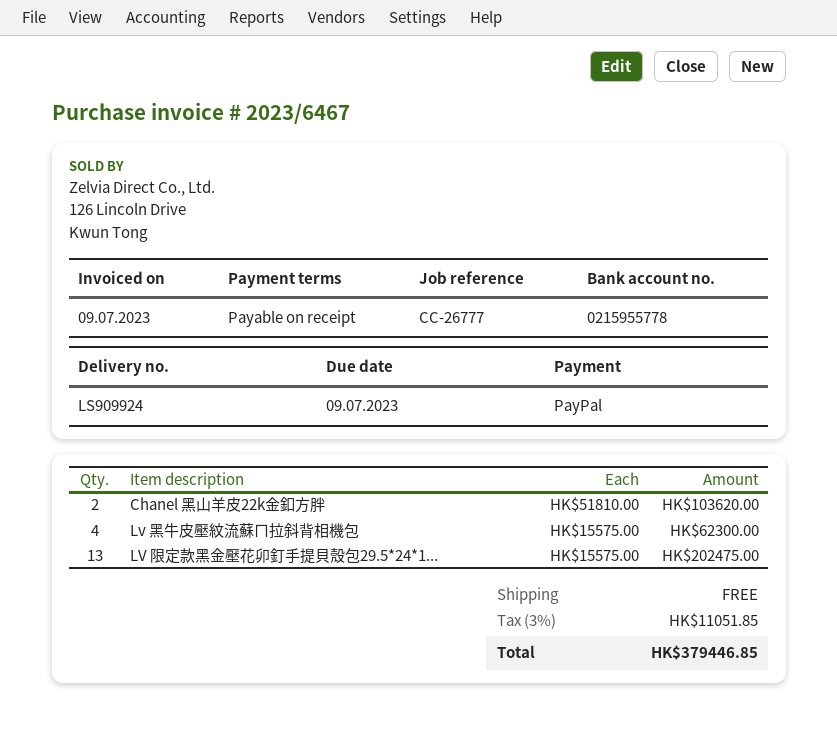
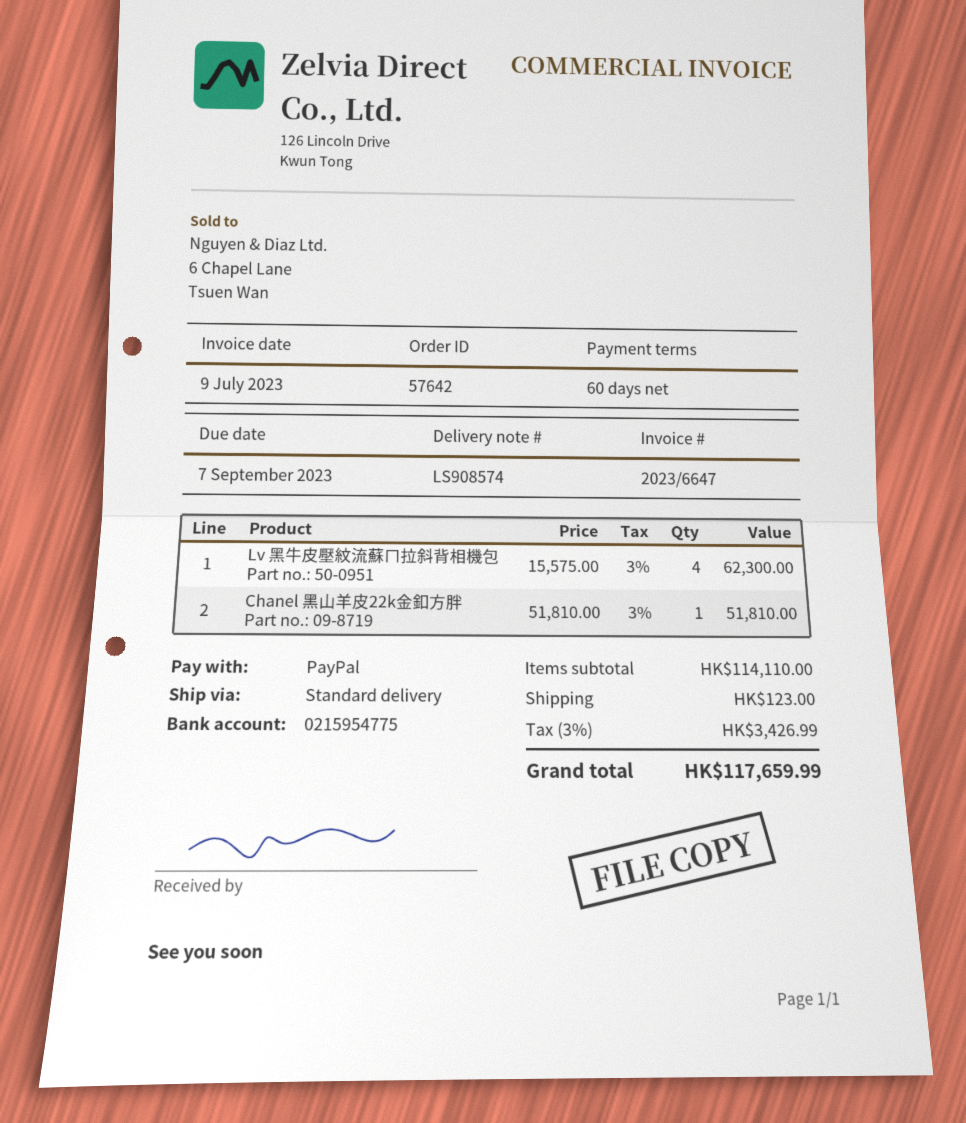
delivery note number: LS909924 -> LS908574
invoice number: 2023/6467 -> 2023/6647
payment terms: on receipt -> 60 days
due date: 2023-07-09 -> 2023-09-07
bank account: 0215955778 -> 0215954775
Chanel 黑山羊皮22k金釦方胖: 2 x 51810.00 = 103620.00 -> 1 x 51810.00 = 51810.00
LV 限定款黑金壓花卯釘手提貝殼包29.5*24*1...: 13 x 15575.00 = 202475.00 -> none
shipping: 0.00 -> 123.00
tax: 3% = 11051.85 -> 3% = 3426.99
total: 379446.85 -> 117659.99

